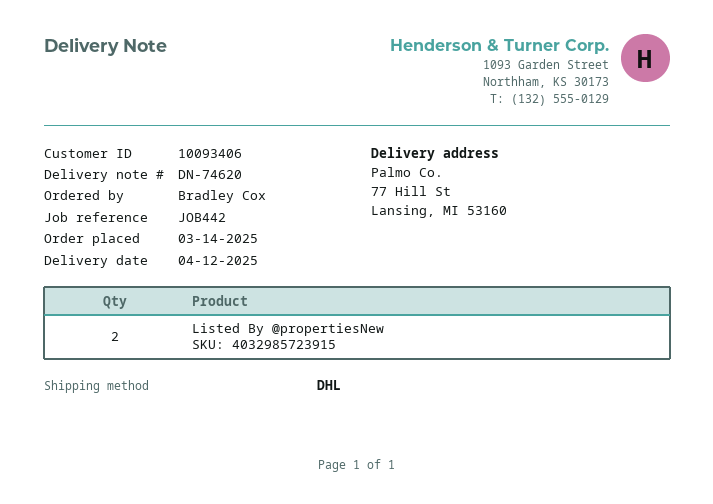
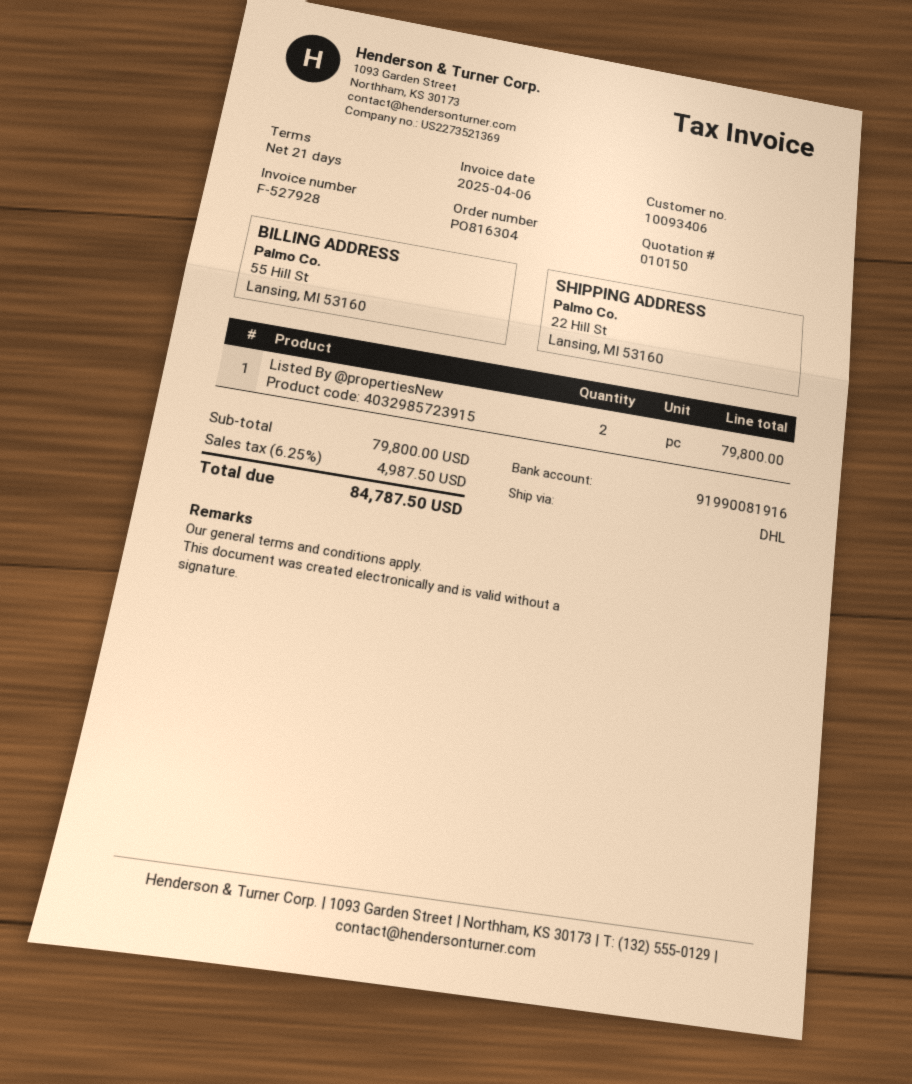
ship to: 77 Hill St, Lansing, MI 53160 -> 22 Hill St, Lansing, MI 53160

